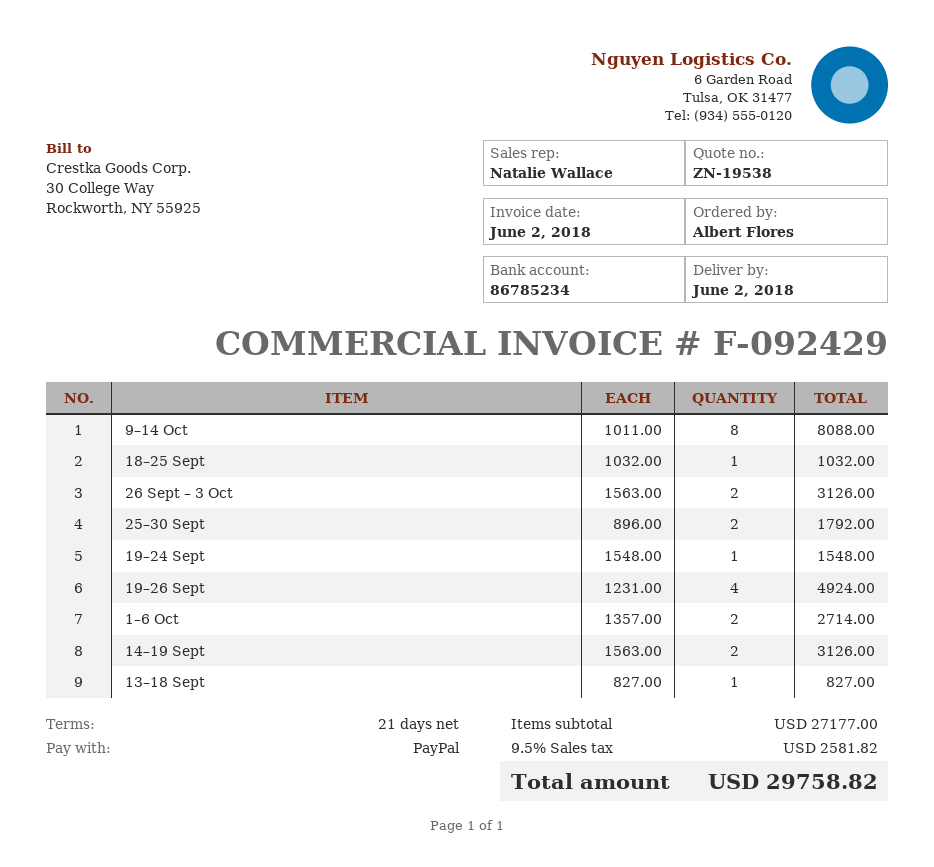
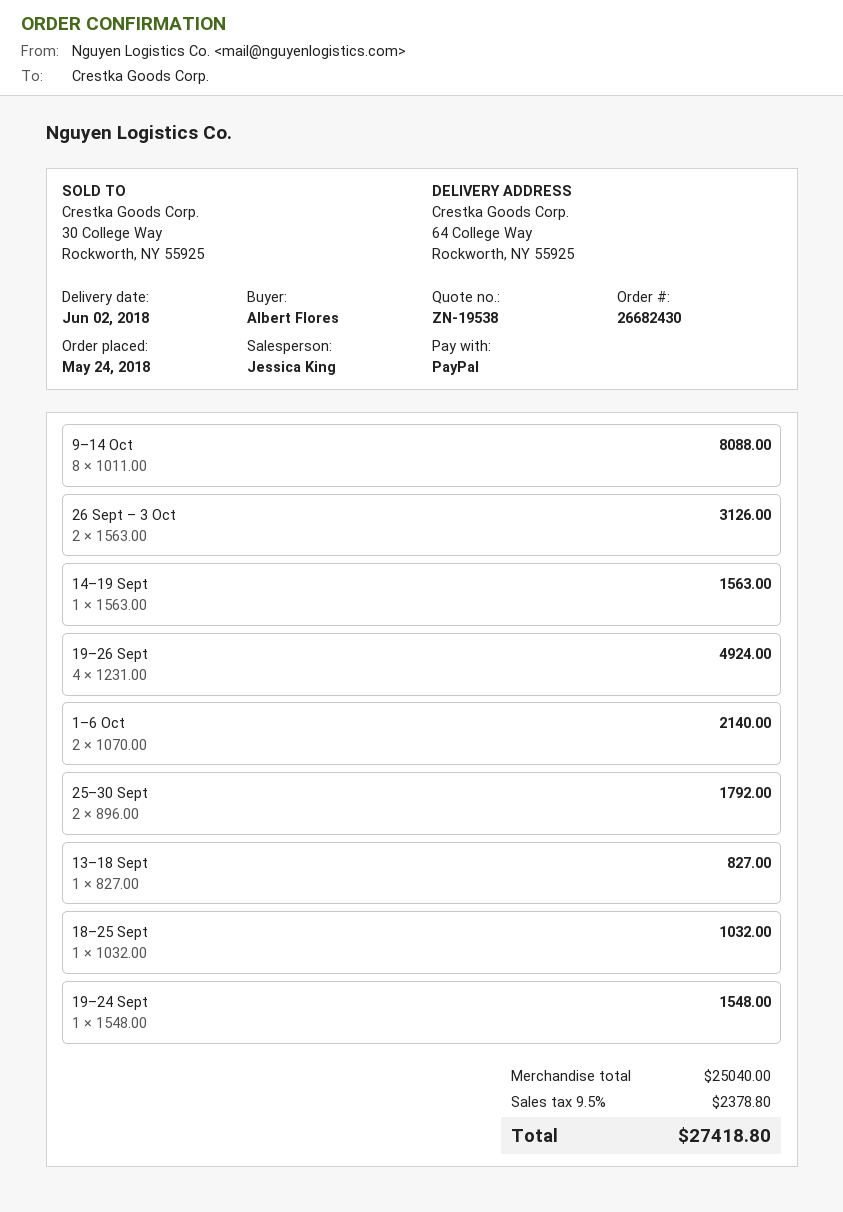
sales rep: Natalie Wallace -> Jessica King
1–6 Oct: 2 x 1357.00 = 2714.00 -> 2 x 1070.00 = 2140.00
14–19 Sept: 2 x 1563.00 = 3126.00 -> 1 x 1563.00 = 1563.00
subtotal: 27177.00 -> 25040.00
tax: 9.5% = 2581.82 -> 9.5% = 2378.80
total: 29758.82 -> 27418.80

